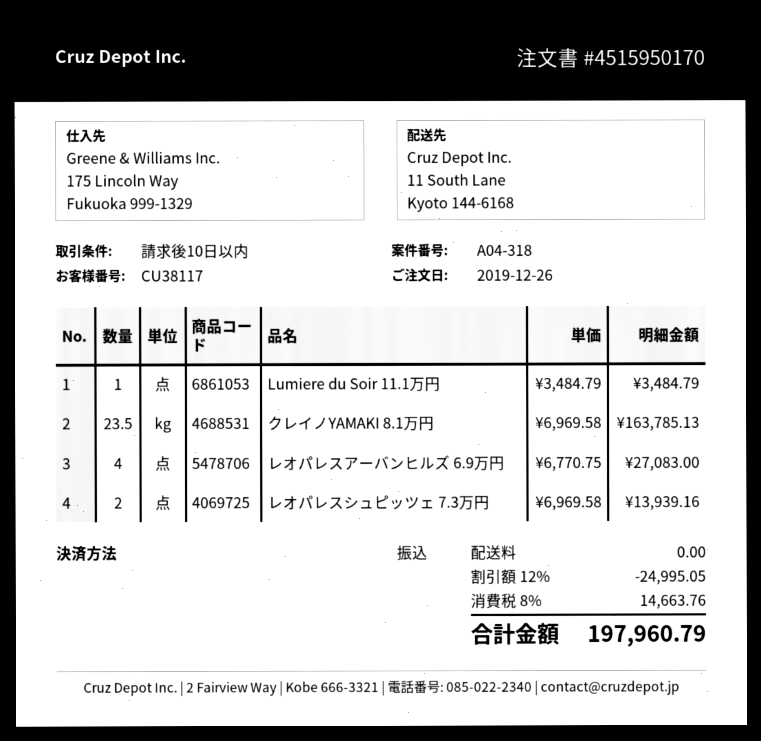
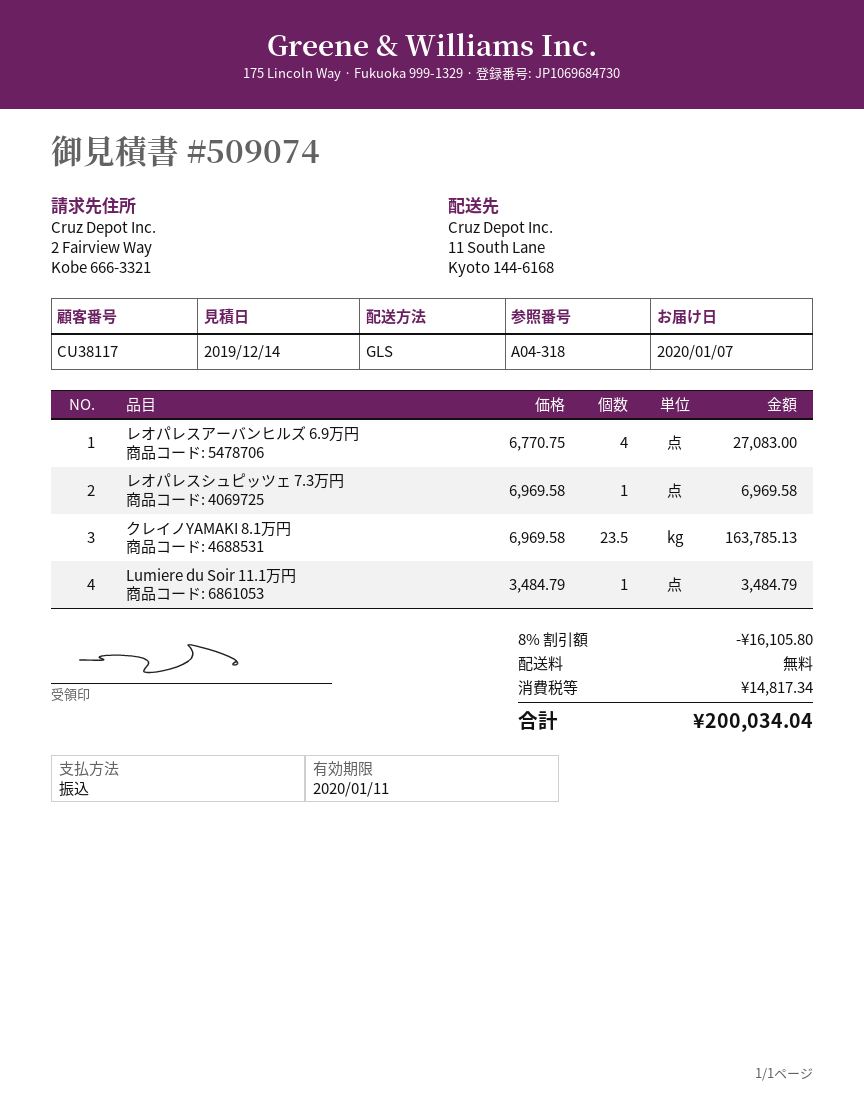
レオパレスシュピッツェ 7.3万円: 2 x 6969.58 = 13939.16 -> 1 x 6969.58 = 6969.58
discount: 12% = 24995.05 -> 8% = 16105.80
tax: 14663.76 -> 14817.34
total: 197960.79 -> 200034.04

